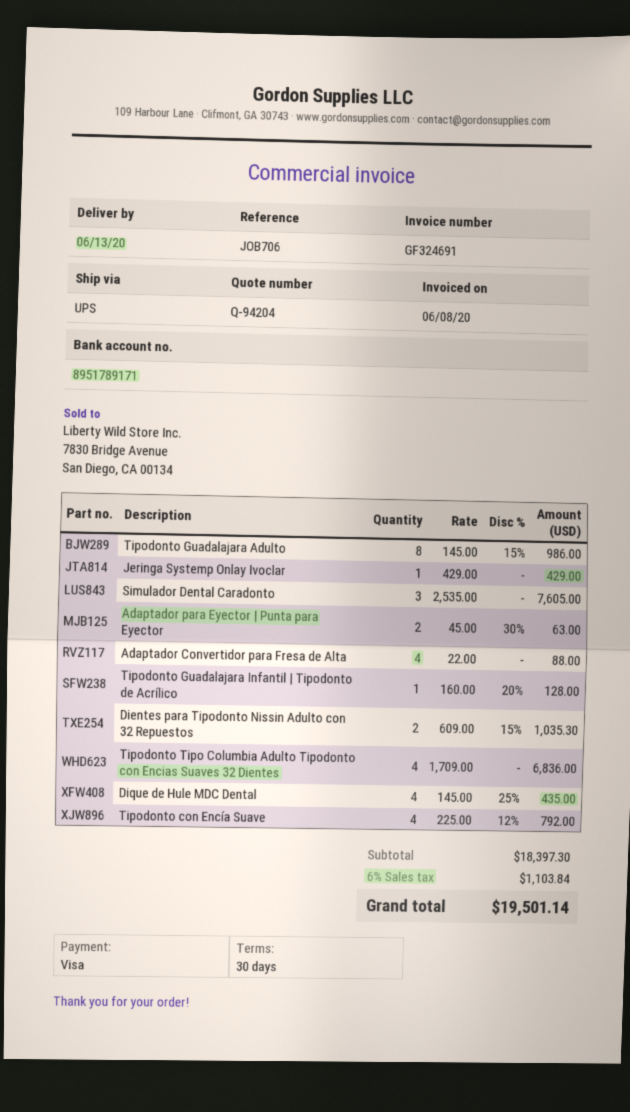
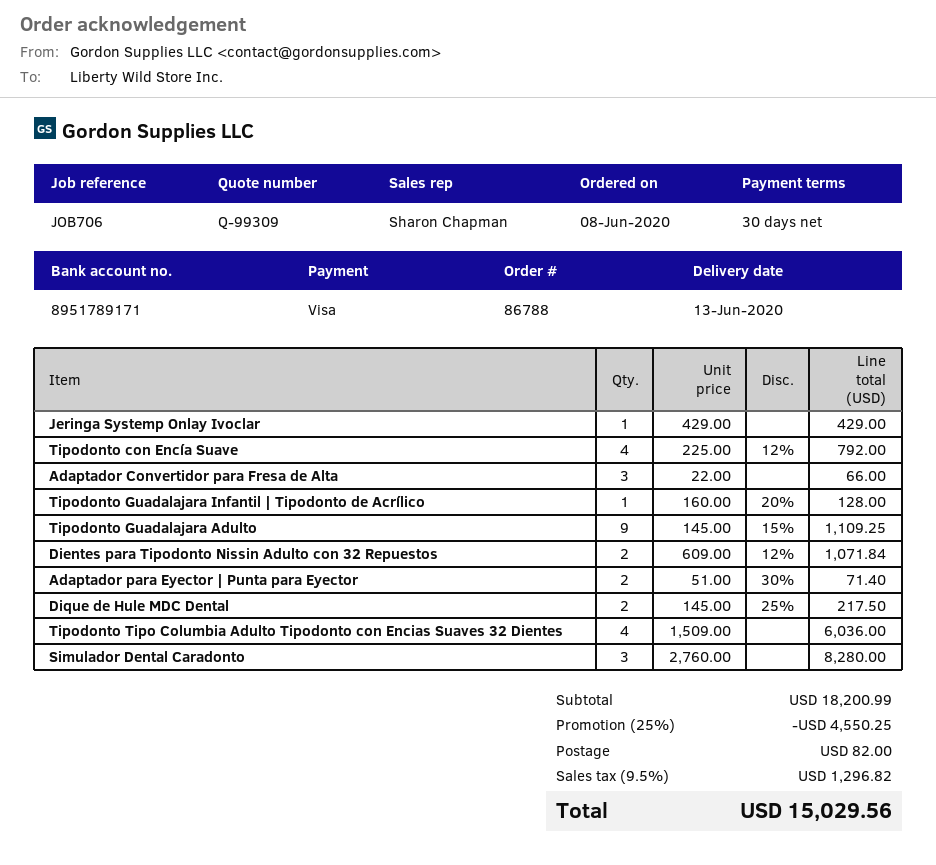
quote number: Q-94204 -> Q-99309
Tipodonto Guadalajara Adulto: 8 x 145.00 - 15% = 986.00 -> 9 x 145.00 - 15% = 1109.25
Simulador Dental Caradonto: 3 x 2535.00 = 7605.00 -> 3 x 2760.00 = 8280.00
Adaptador para Eyector | Punta para Eyector: 2 x 45.00 - 30% = 63.00 -> 2 x 51.00 - 30% = 71.40
Adaptador Convertidor para Fresa de Alta: 4 x 22.00 = 88.00 -> 3 x 22.00 = 66.00
Dientes para Tipodonto Nissin Adulto con 32 Repuestos: 2 x 609.00 - 15% = 1035.30 -> 2 x 609.00 - 12% = 1071.84
Tipodonto Tipo Columbia Adulto Tipodonto con Encias Suaves 32 Dientes: 4 x 1709.00 = 6836.00 -> 4 x 1509.00 = 6036.00
Dique de Hule MDC Dental: 4 x 145.00 - 25% = 435.00 -> 2 x 145.00 - 25% = 217.50
subtotal: 18397.30 -> 18200.99
discount: none -> 25% = 4550.25
shipping: none -> 82.00
tax: 6% = 1103.84 -> 9.5% = 1296.82
total: 19501.14 -> 15029.56

